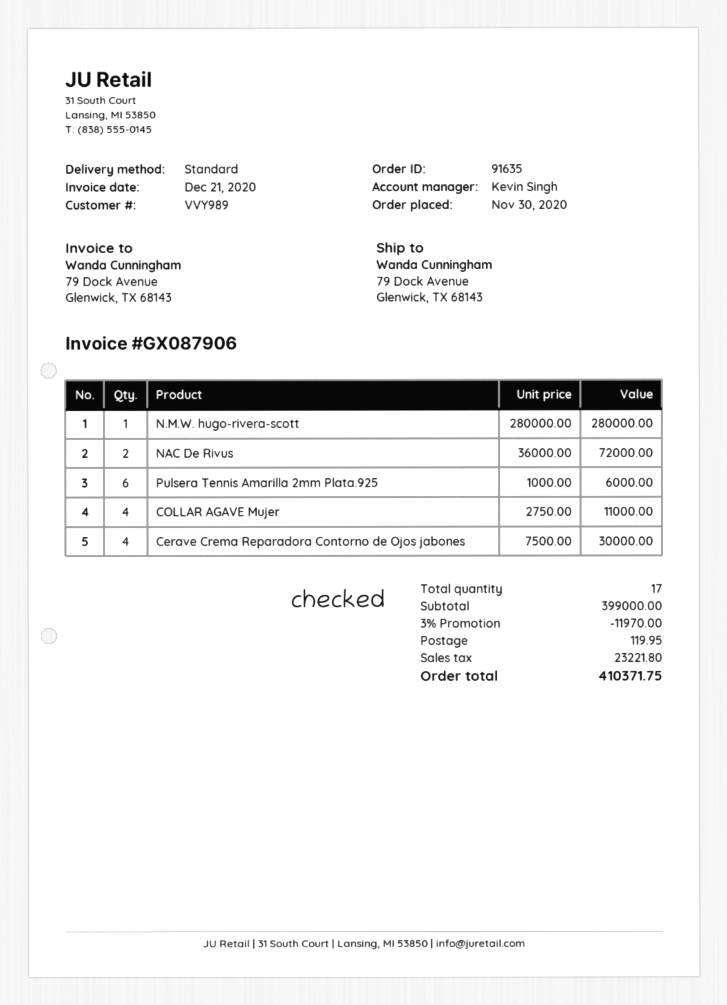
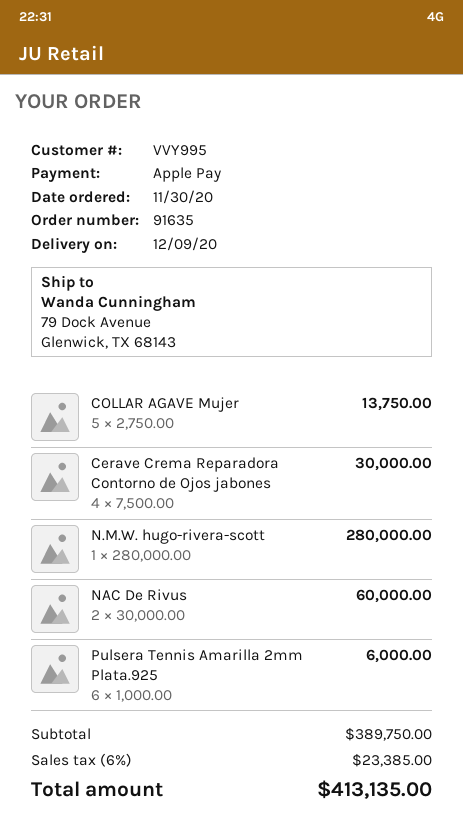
customer number: VVY989 -> VVY995
NAC De Rivus: 2 x 36000.00 = 72000.00 -> 2 x 30000.00 = 60000.00
COLLAR AGAVE Mujer: 4 x 2750.00 = 11000.00 -> 5 x 2750.00 = 13750.00
subtotal: 399000.00 -> 389750.00
discount: 3% = 11970.00 -> none
shipping: 119.95 -> none
tax: 23221.80 -> 23385.00
total: 410371.75 -> 413135.00

